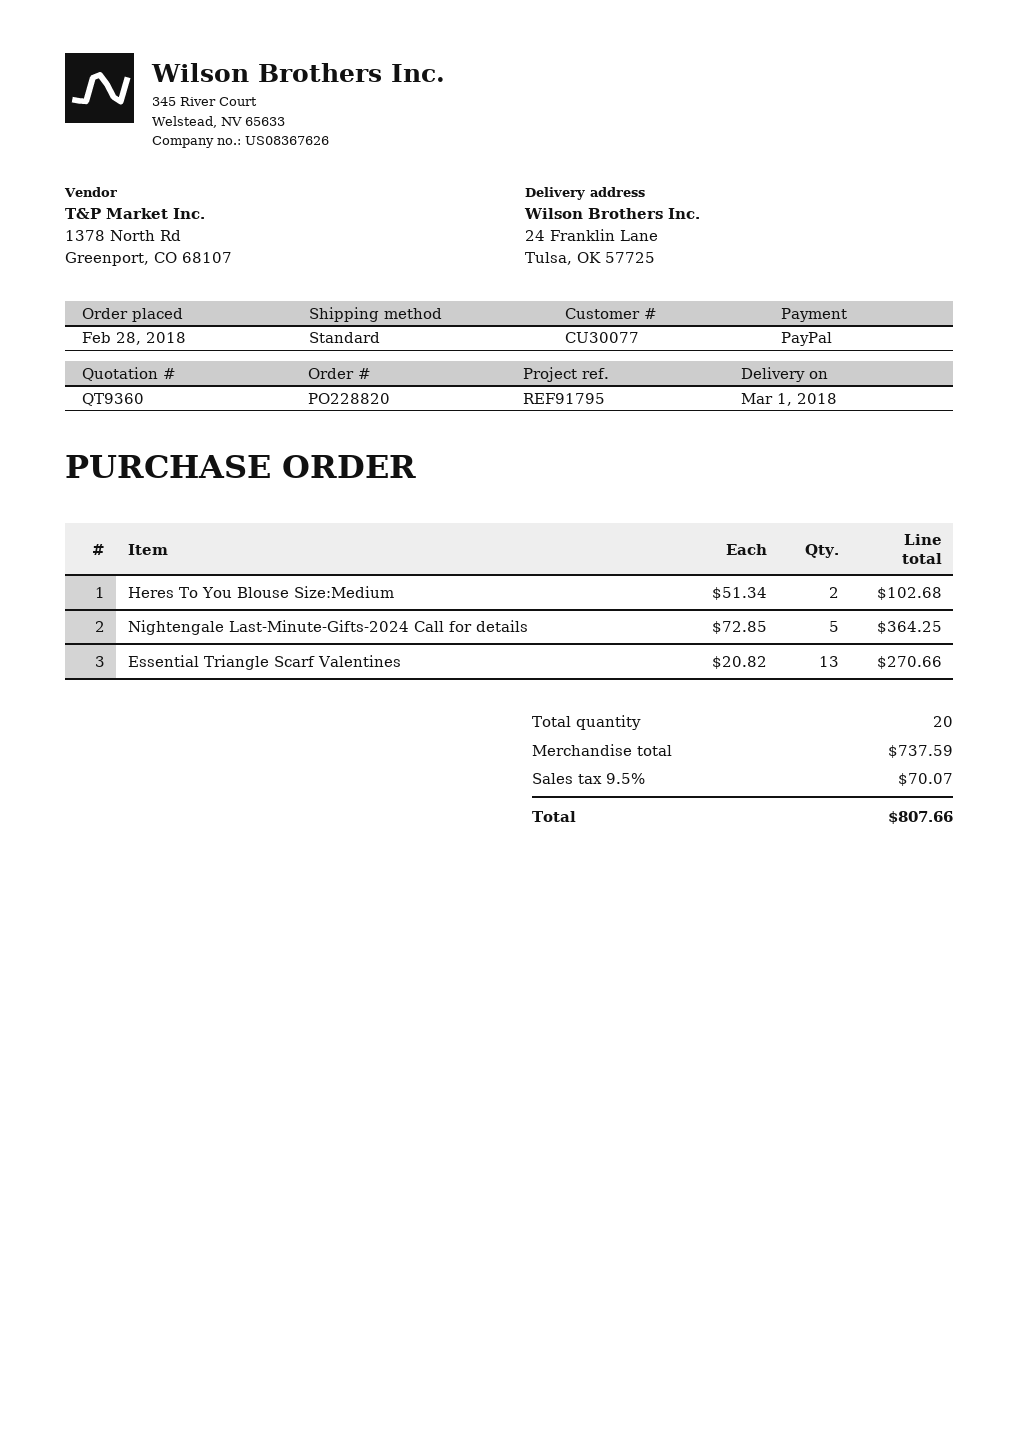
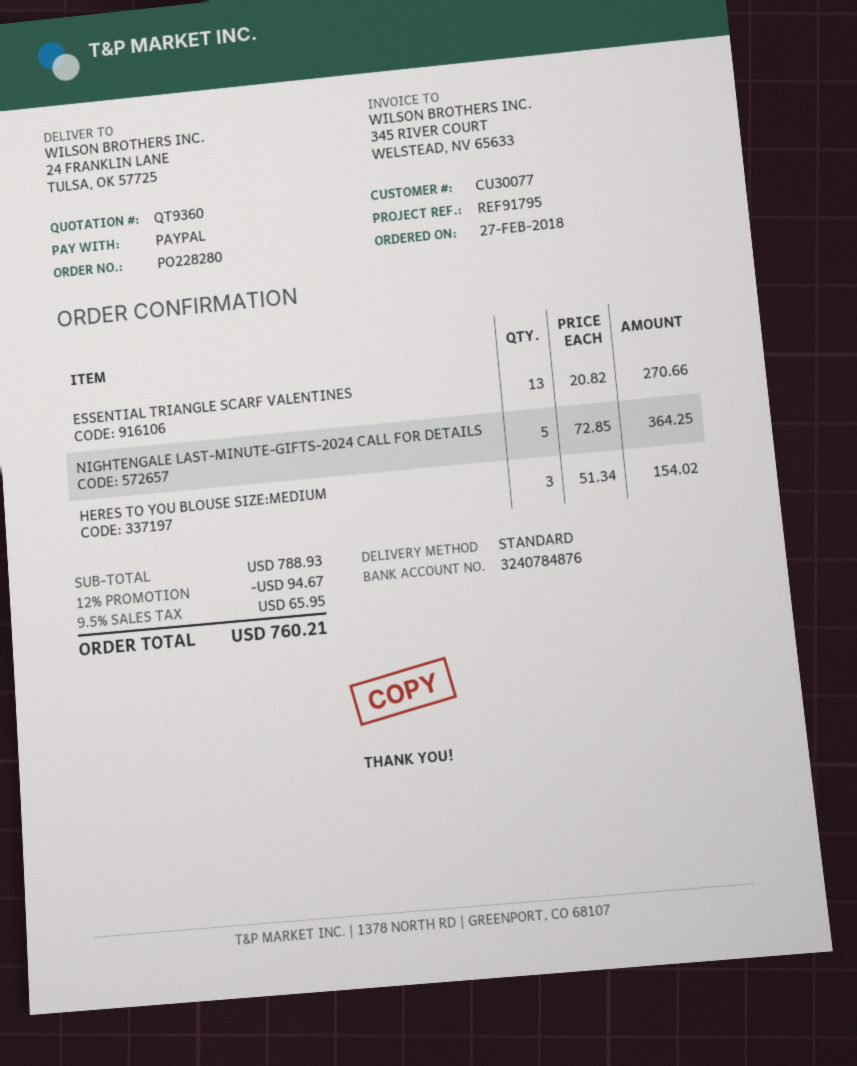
order number: PO228820 -> PO228280
order date: 2018-02-28 -> 2018-02-27
Heres To You Blouse Size:Medium: 2 x 51.34 = 102.68 -> 3 x 51.34 = 154.02
subtotal: 737.59 -> 788.93
discount: none -> 12% = 94.67
tax: 9.5% = 70.07 -> 9.5% = 65.95
total: 807.66 -> 760.21

